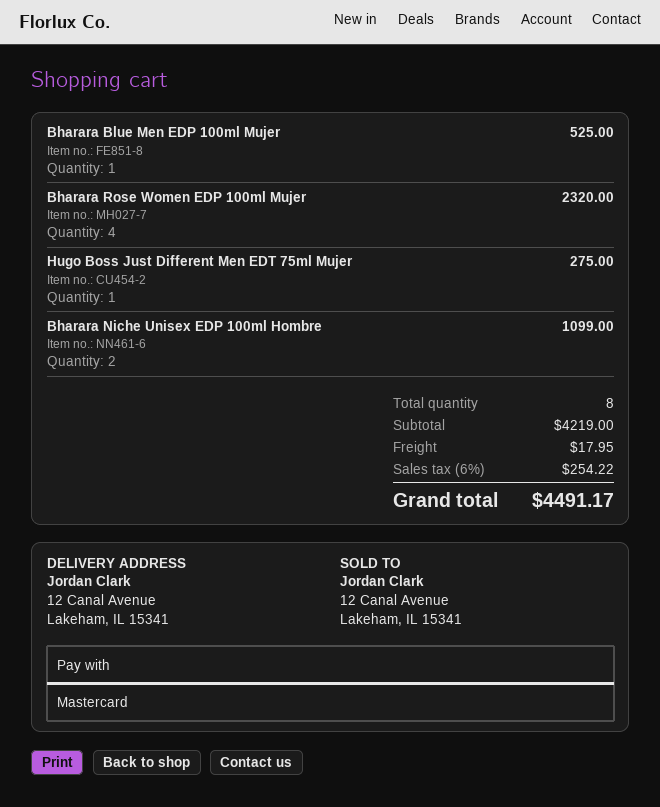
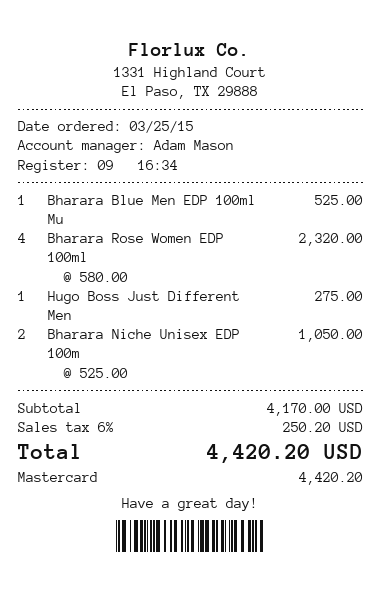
Bharara Niche Unisex EDP 100ml Hombre: 2 for 1099.00 -> 2 for 1050.00
subtotal: 4219.00 -> 4170.00
shipping: 17.95 -> none
tax: 6% = 254.22 -> 6% = 250.20
total: 4491.17 -> 4420.20

